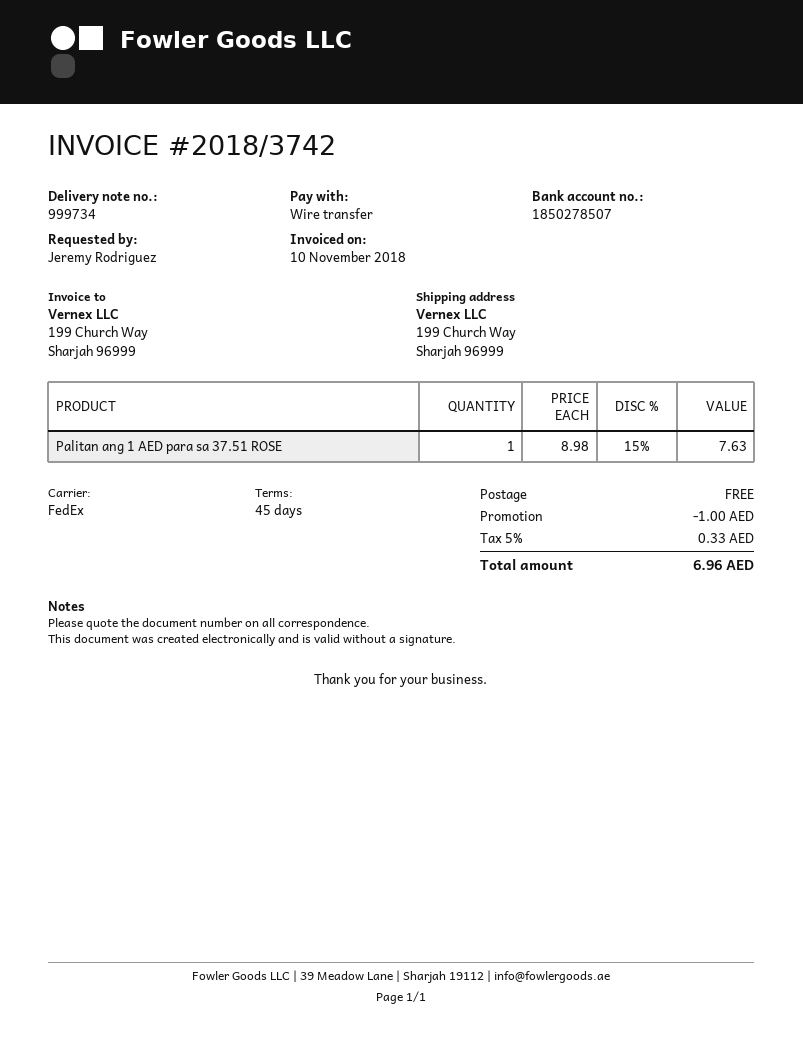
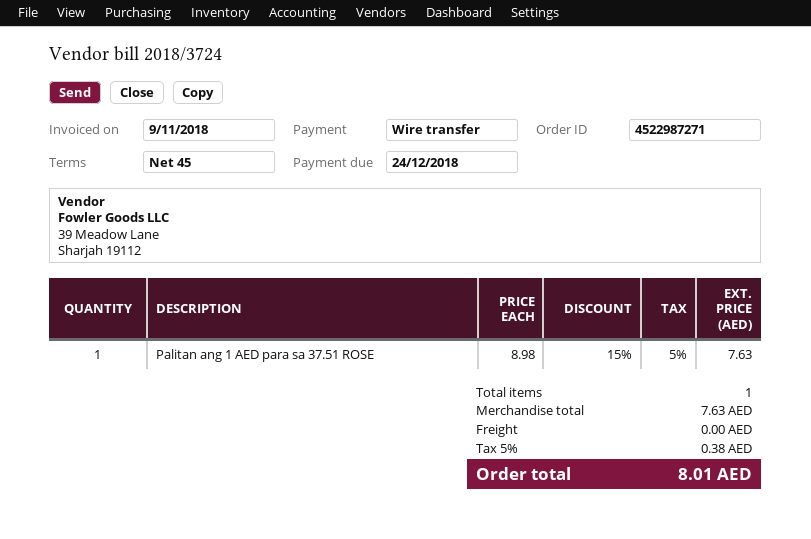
invoice number: 2018/3742 -> 2018/3724
invoice date: 2018-11-10 -> 2018-11-09
discount: 1.00 -> none
tax: 5% = 0.33 -> 5% = 0.38
total: 6.96 -> 8.01

